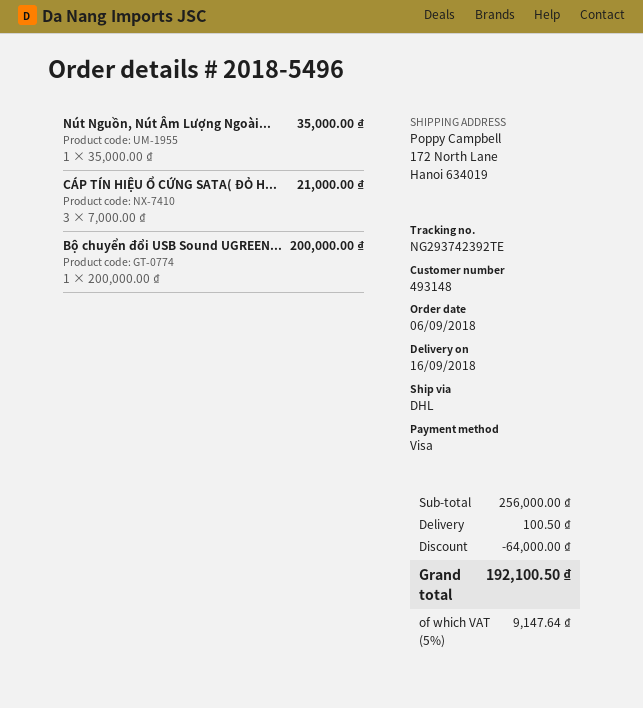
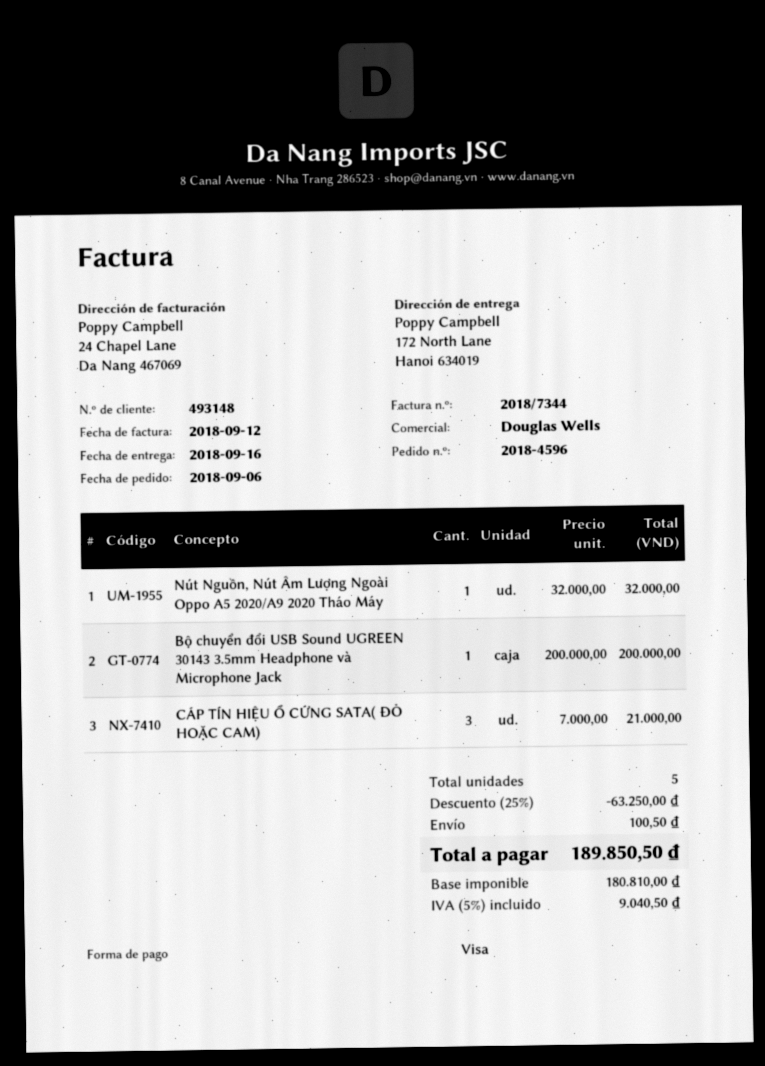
order number: 2018-5496 -> 2018-4596
Nút Nguồn, Nút Âm Lượng Ngoài...: 1 x 35000.00 = 35000.00 -> 1 x 32000.00 = 32000.00
discount: 64000.00 -> 63250.00
tax: 5% = 9147.64 -> 5% = 9040.50
total: 192100.50 -> 189850.50

